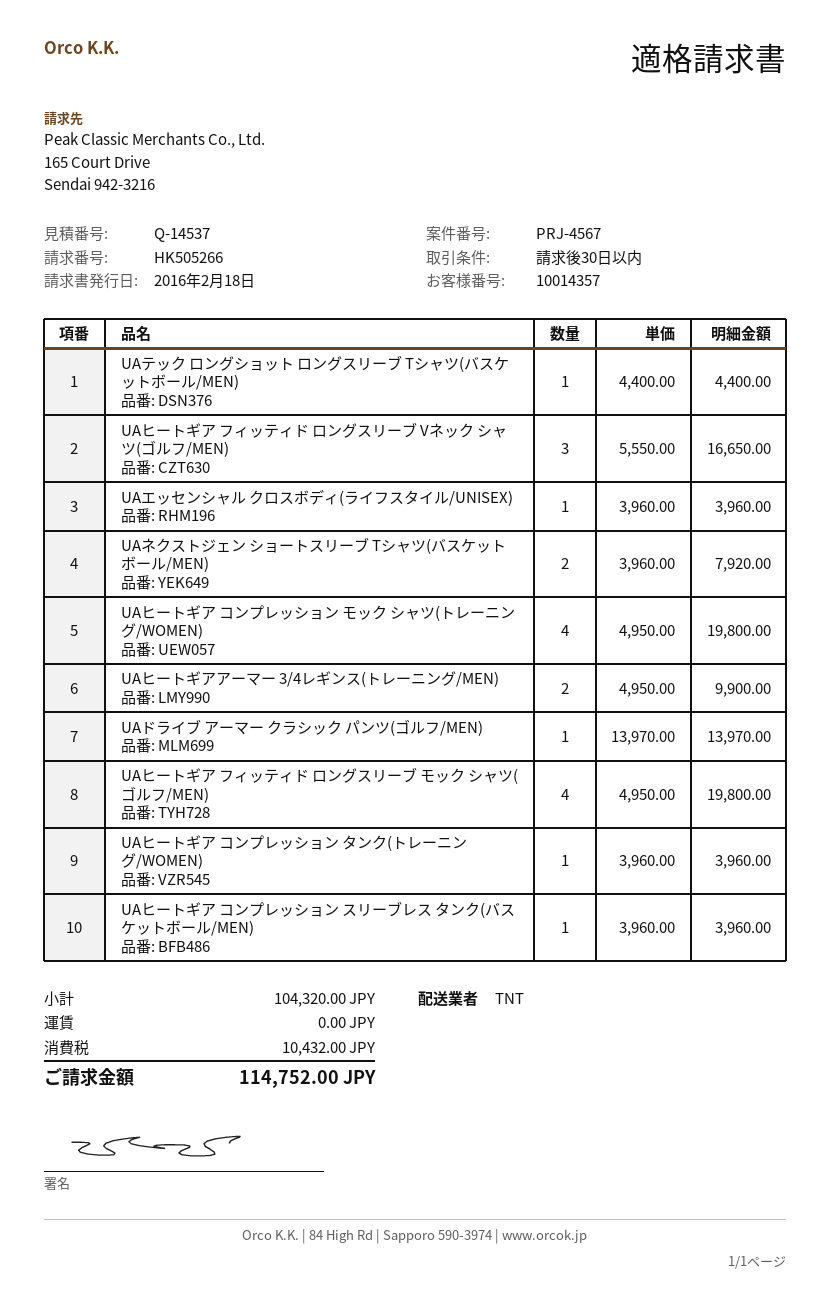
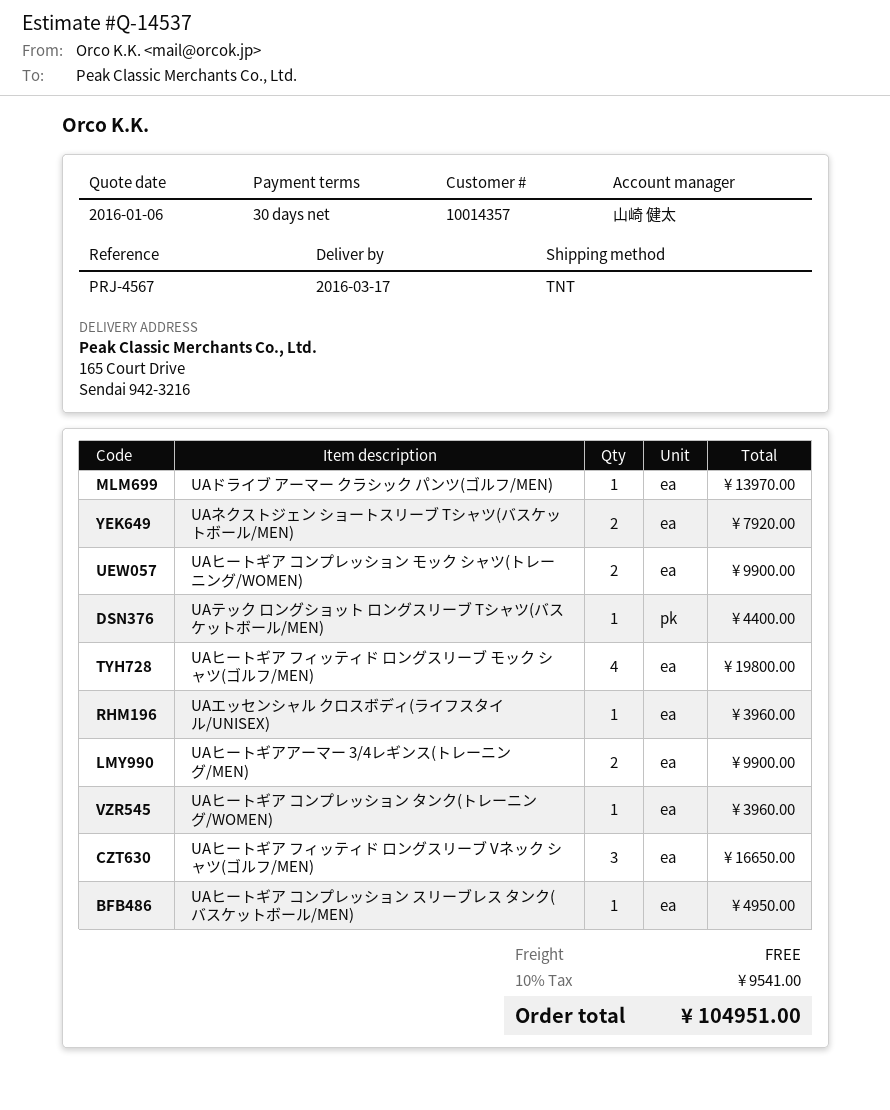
UAヒートギア コンプレッション モック シャツ(トレーニング/WOMEN): 4 for 19800.00 -> 2 for 9900.00
UAヒートギア コンプレッション スリーブレス タンク(バスケットボール/MEN): 1 for 3960.00 -> 1 for 4950.00
tax: 10432.00 -> 9541.00
total: 114752.00 -> 104951.00

